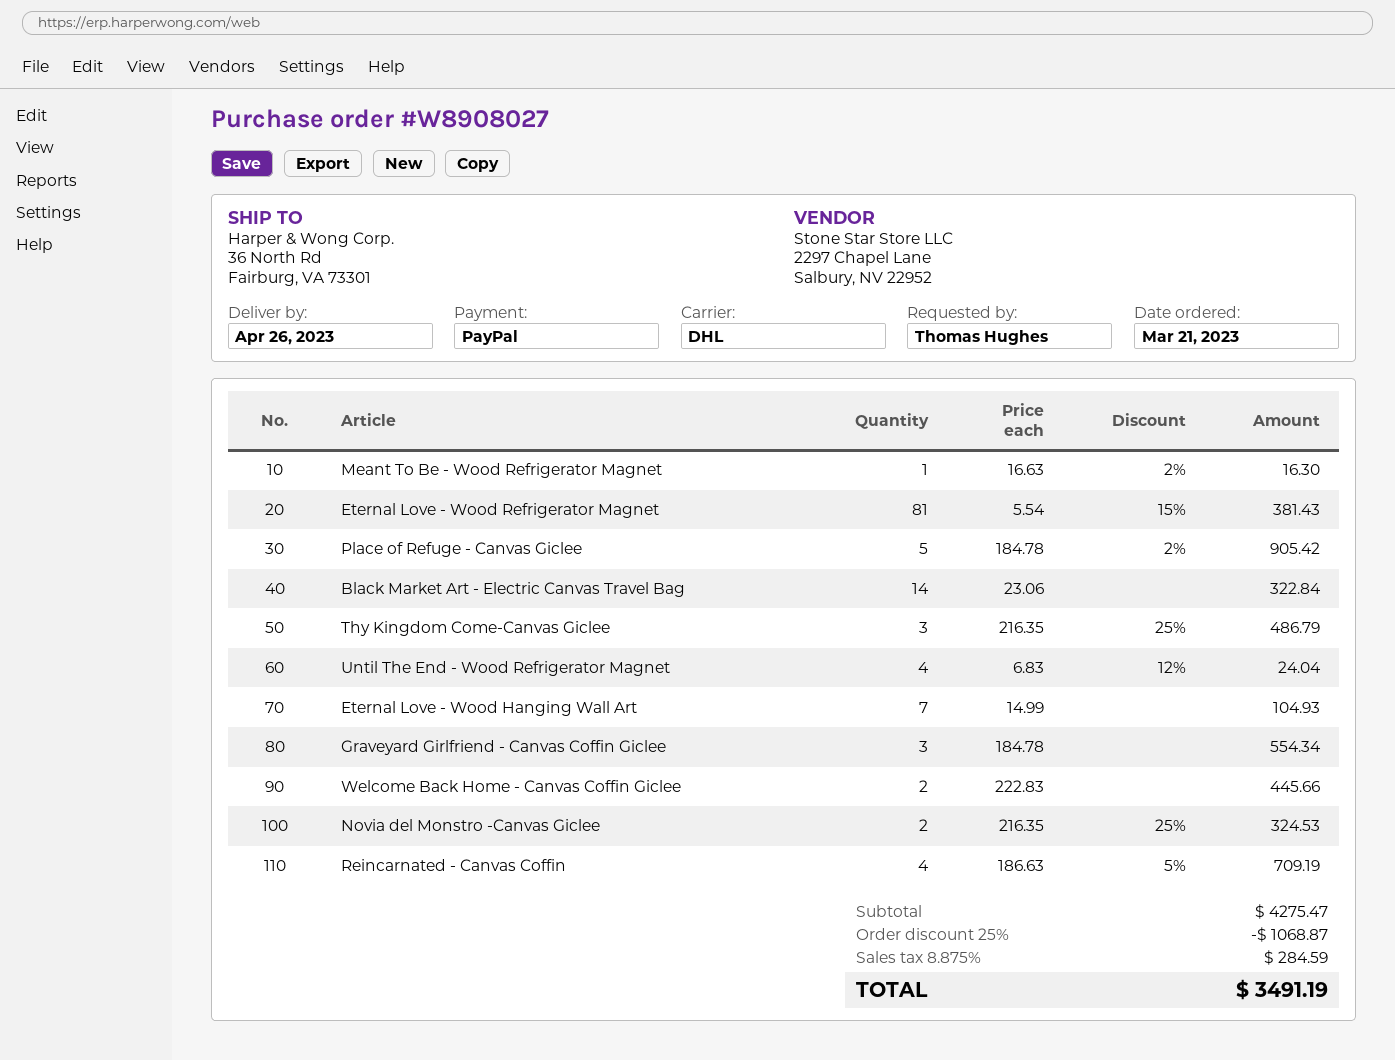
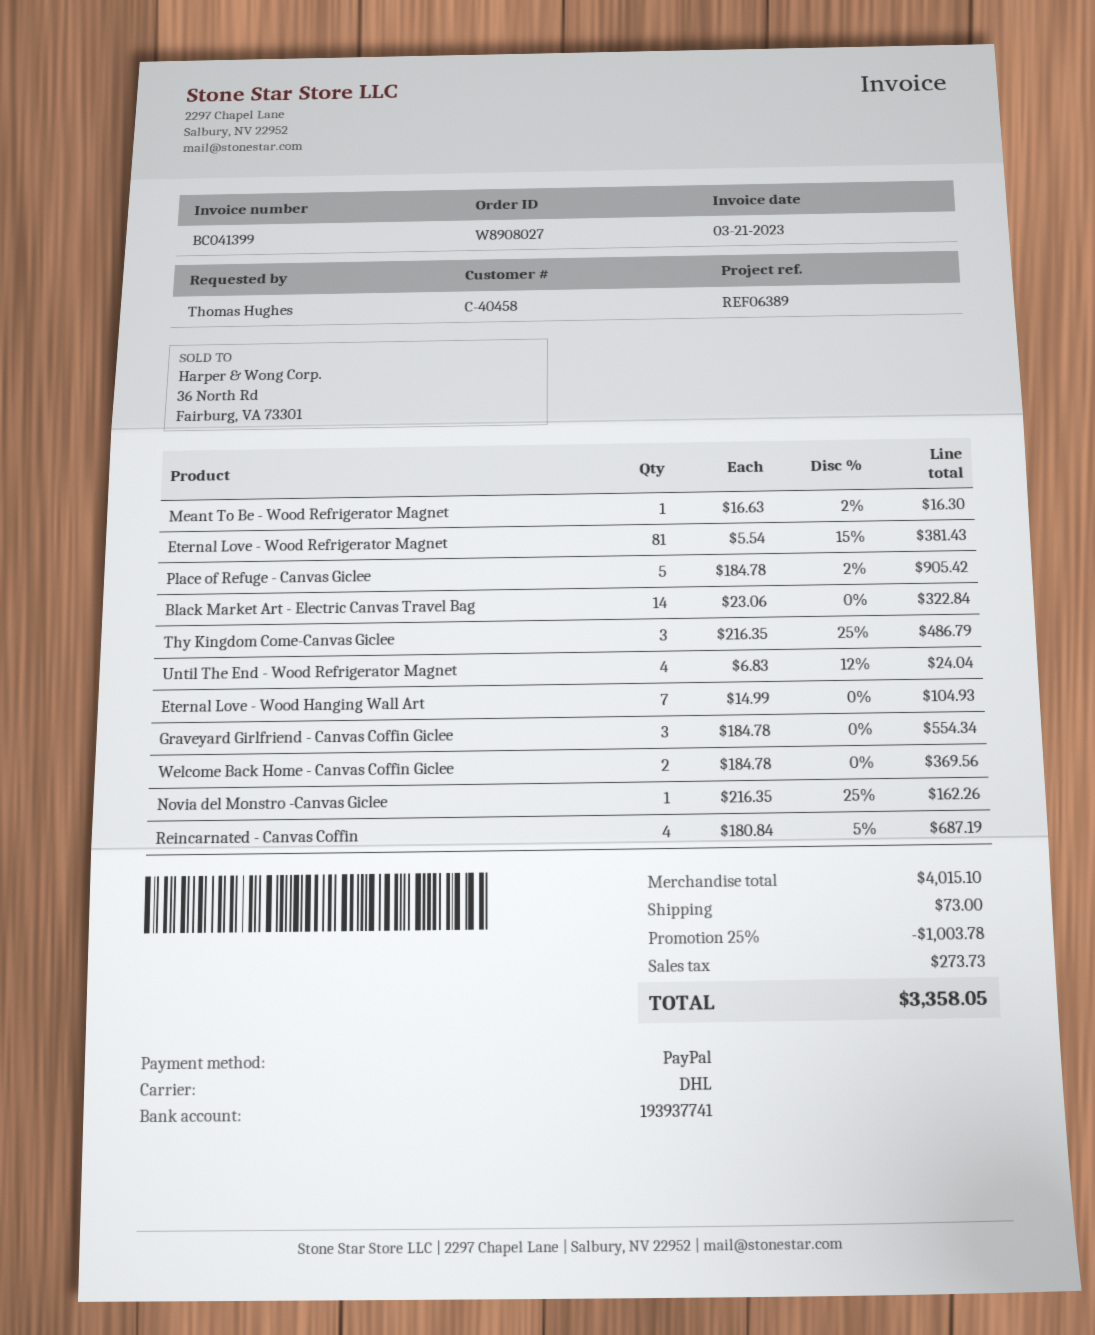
Welcome Back Home - Canvas Coffin Giclee: 2 x 222.83 = 445.66 -> 2 x 184.78 = 369.56
Novia del Monstro -Canvas Giclee: 2 x 216.35 - 25% = 324.53 -> 1 x 216.35 - 25% = 162.26
Reincarnated - Canvas Coffin: 4 x 186.63 - 5% = 709.19 -> 4 x 180.84 - 5% = 687.19
subtotal: 4275.47 -> 4015.10
discount: 25% = 1068.87 -> 25% = 1003.78
shipping: none -> 73.00
tax: 284.59 -> 273.73
total: 3491.19 -> 3358.05

